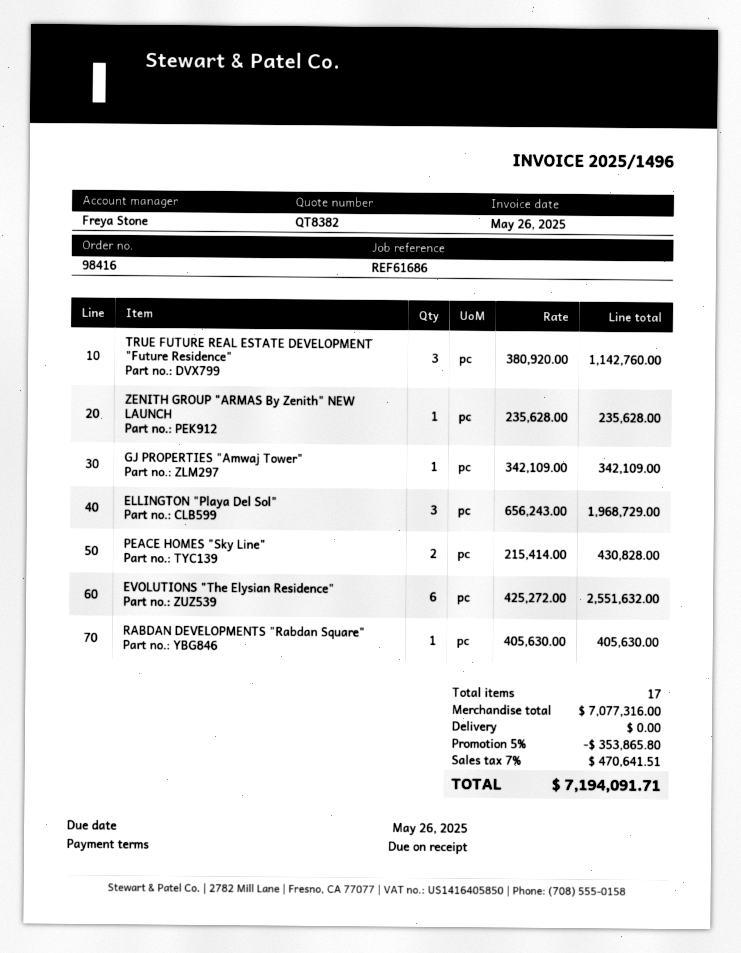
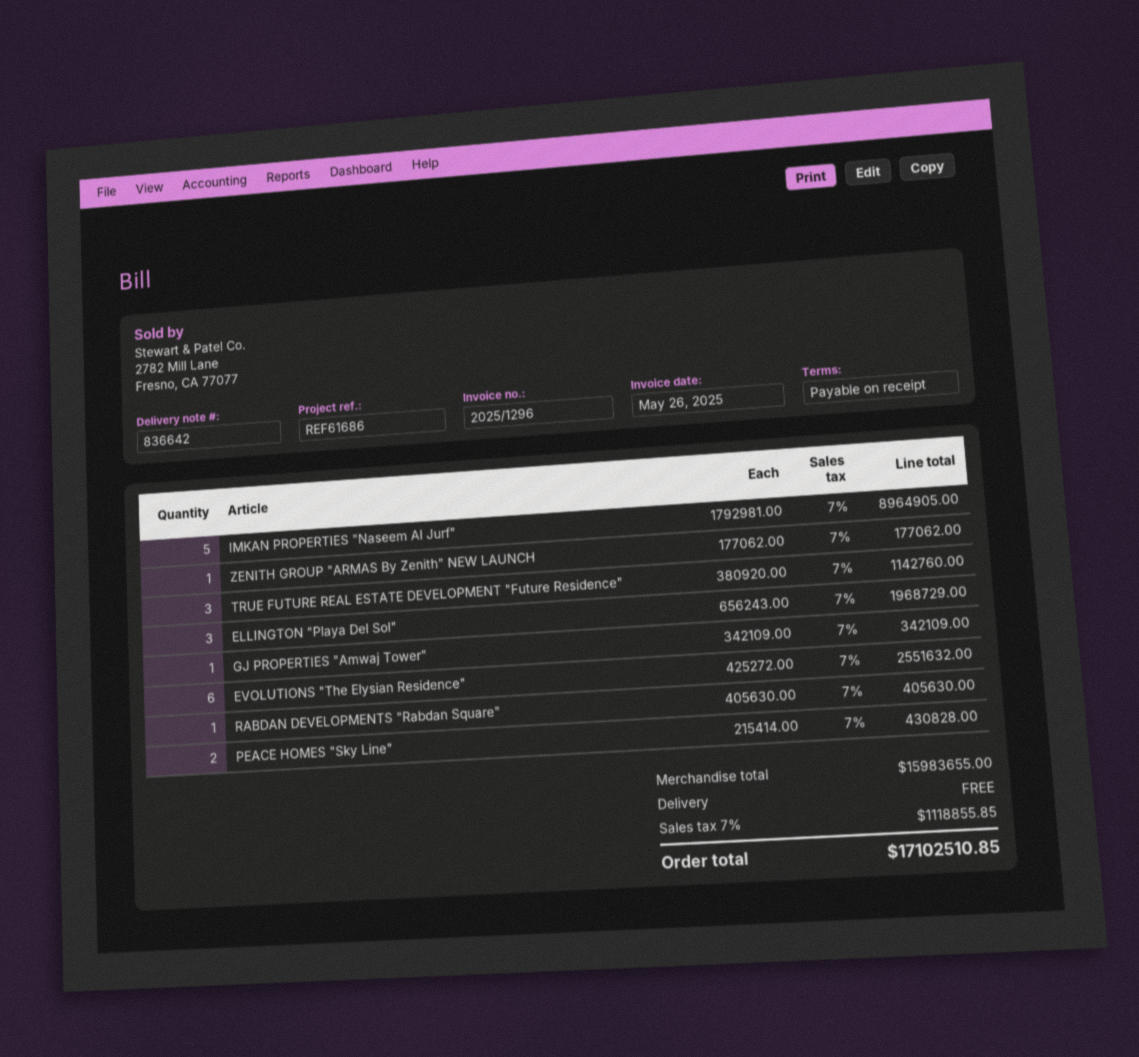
invoice number: 2025/1496 -> 2025/1296
ZENITH GROUP "ARMAS By Zenith" NEW LAUNCH: 1 x 235628.00 = 235628.00 -> 1 x 177062.00 = 177062.00
IMKAN PROPERTIES "Naseem Al Jurf": none -> 5 x 1792981.00 = 8964905.00
subtotal: 7077316.00 -> 15983655.00
discount: 5% = 353865.80 -> none
tax: 7% = 470641.51 -> 7% = 1118855.85
total: 7194091.71 -> 17102510.85

